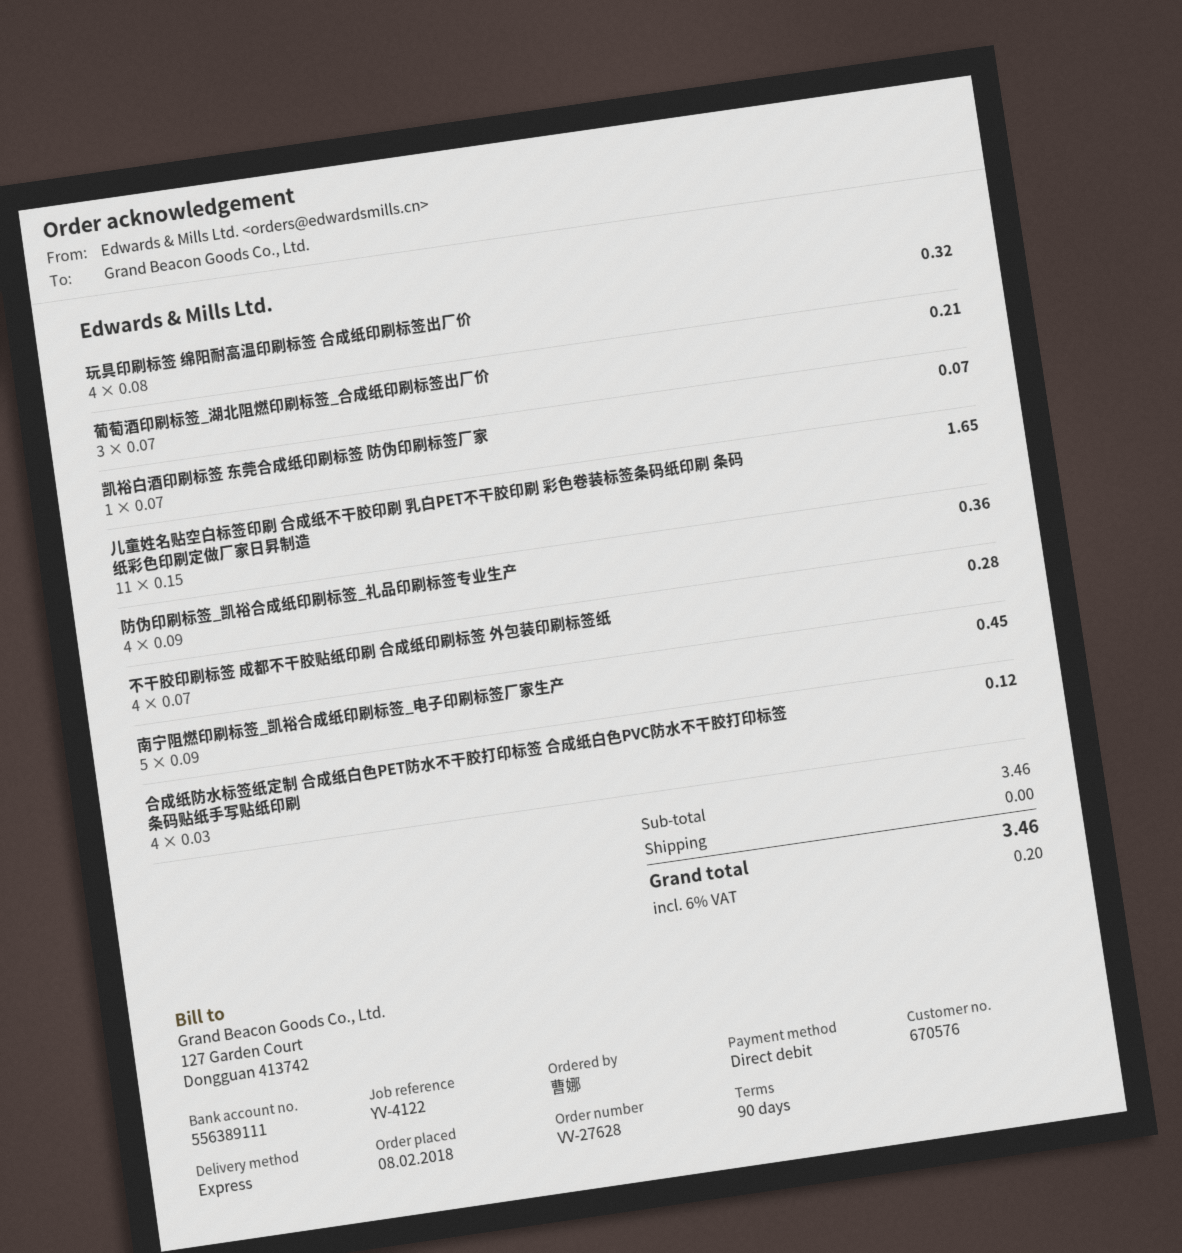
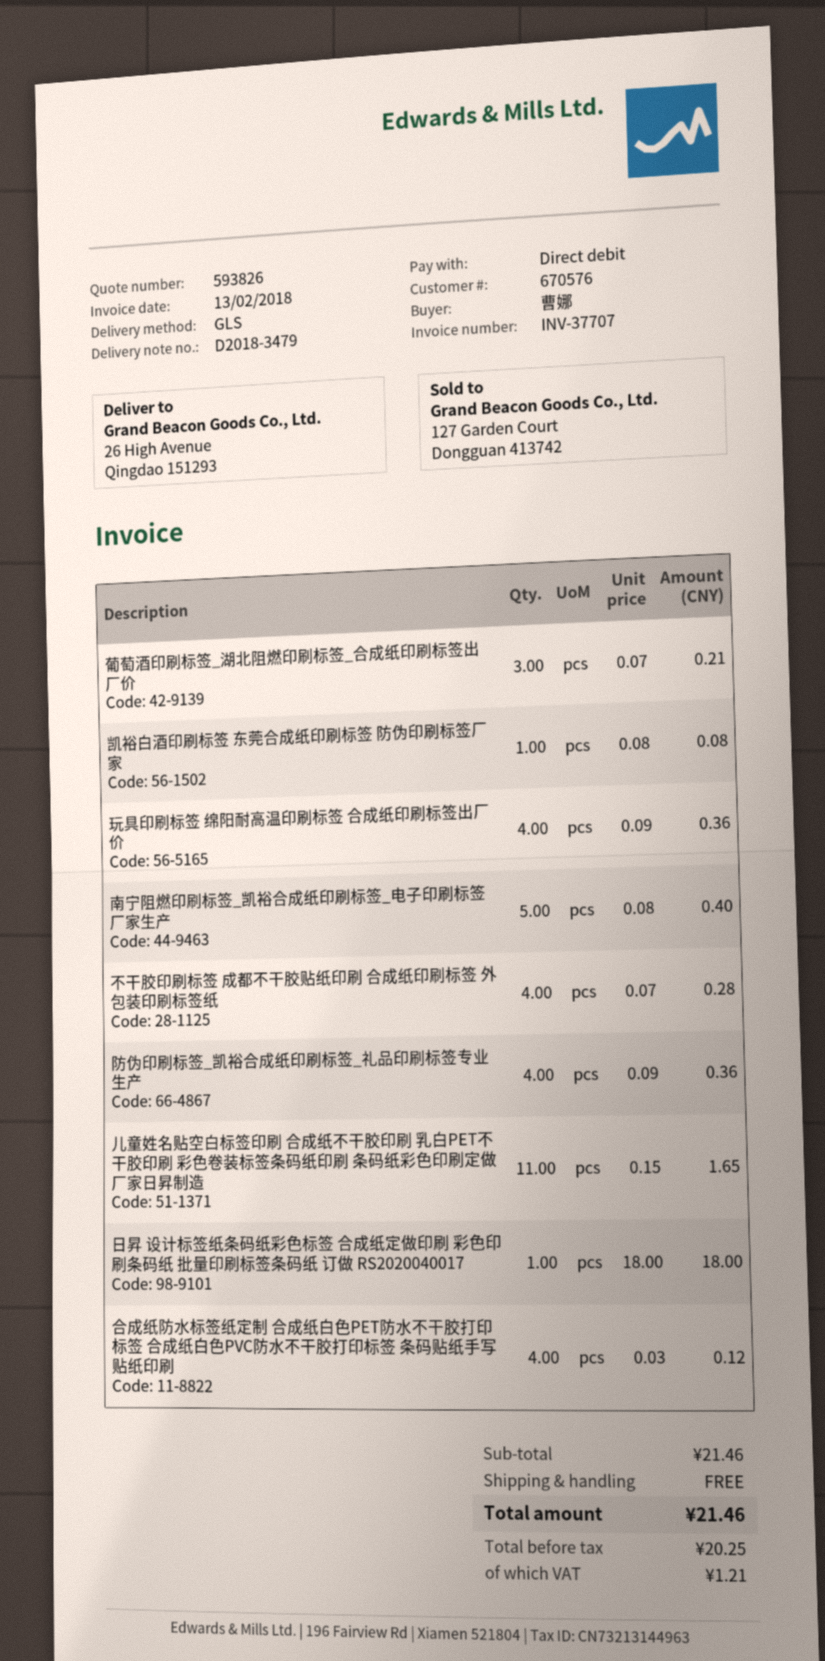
shipping method: express -> GLS
玩具印刷标签 绵阳耐高温印刷标签 合成纸印刷标签出厂价: 4 x 0.08 = 0.32 -> 4 x 0.09 = 0.36
凯裕白酒印刷标签 东莞合成纸印刷标签 防伪印刷标签厂家: 1 x 0.07 = 0.07 -> 1 x 0.08 = 0.08
南宁阻燃印刷标签_凯裕合成纸印刷标签_电子印刷标签厂家生产: 5 x 0.09 = 0.45 -> 5 x 0.08 = 0.40
日昇 设计标签纸条码纸彩色标签 合成纸定做印刷 彩色印刷条码纸 批量印刷标签条码纸 订做 RS2020040017: none -> 1 x 18.00 = 18.00
subtotal: 3.46 -> 21.46
tax: 0.20 -> 1.21
total: 3.46 -> 21.46

